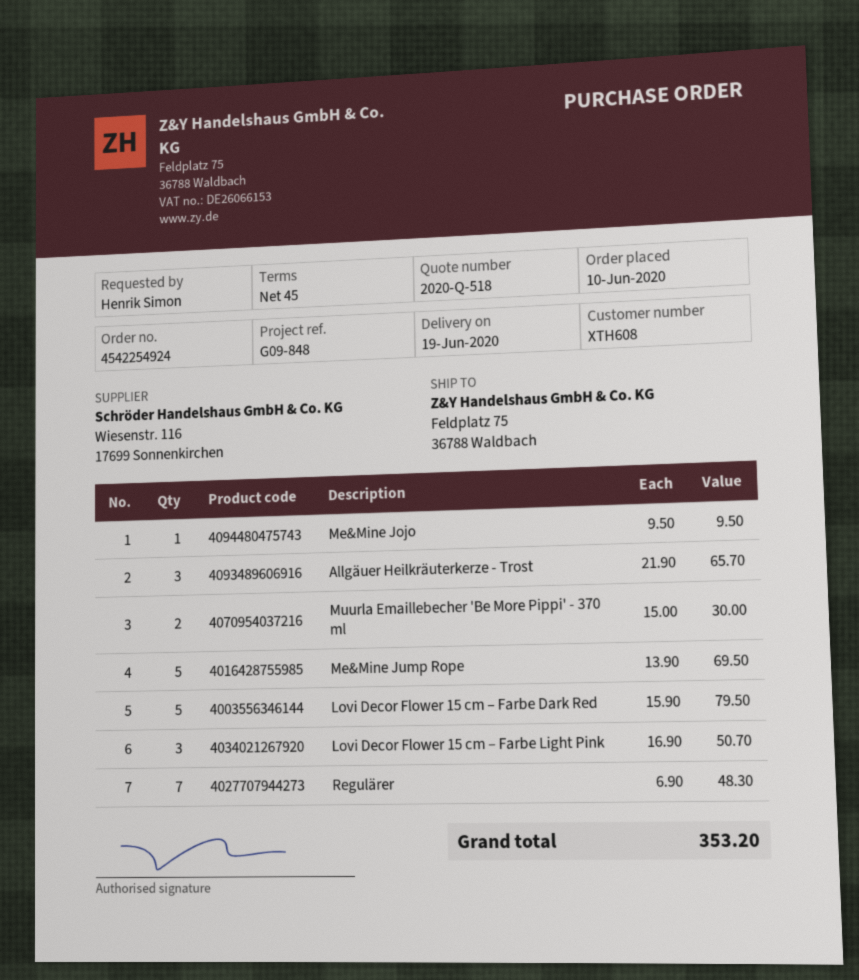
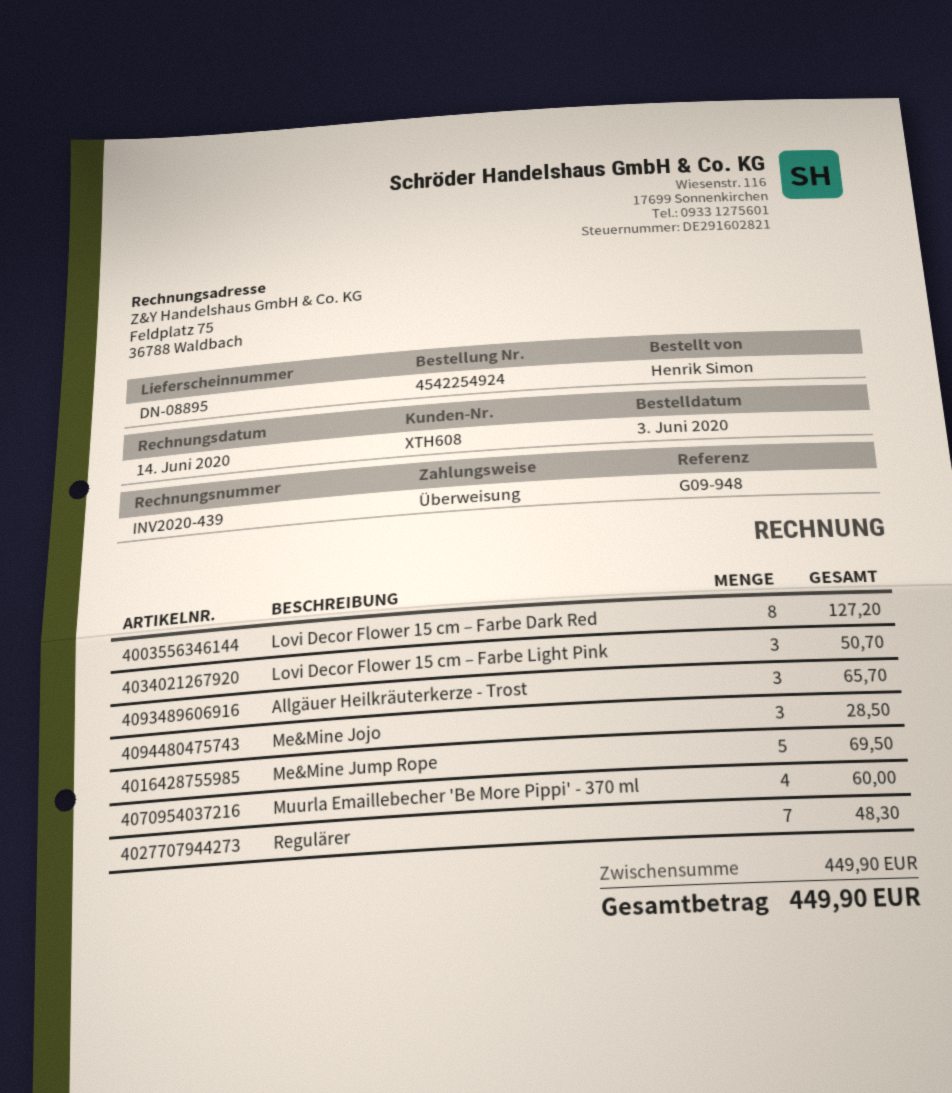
order date: 2020-06-10 -> 2020-06-03
reference: G09-848 -> G09-948
Me&Mine Jojo: 1 for 9.50 -> 3 for 28.50
Muurla Emaillebecher 'Be More Pippi' - 370 ml: 2 for 30.00 -> 4 for 60.00
Lovi Decor Flower 15 cm – Farbe Dark Red: 5 for 79.50 -> 8 for 127.20
total: 353.20 -> 449.90

